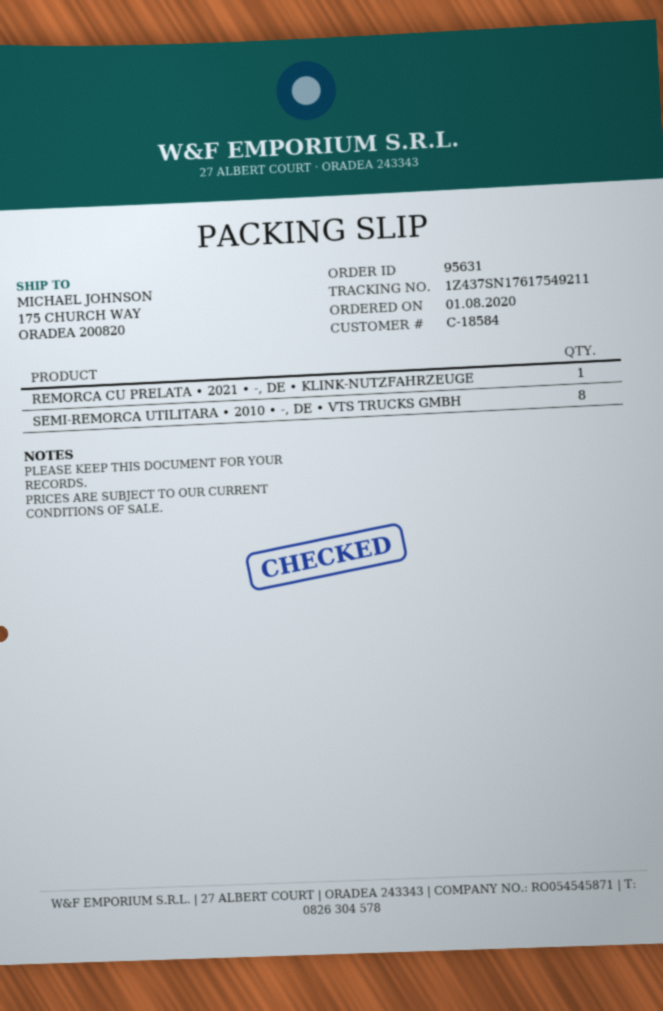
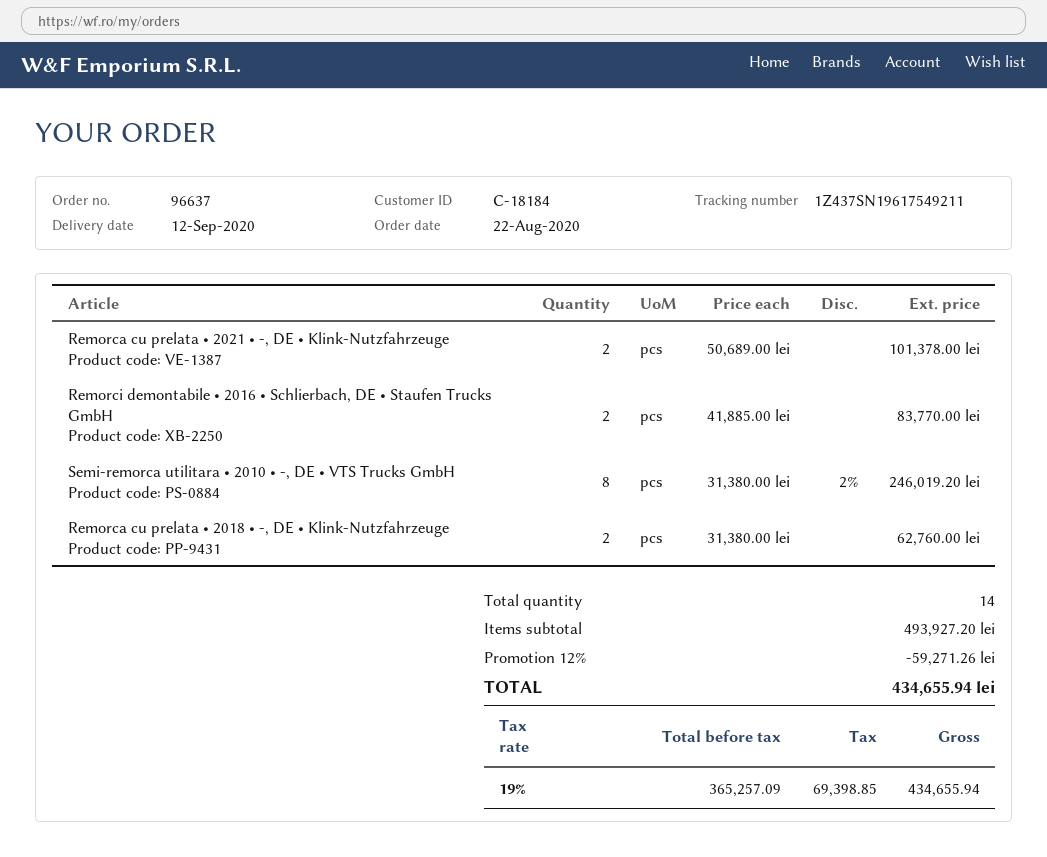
order number: 95631 -> 96637
order date: 2020-08-01 -> 2020-08-22
customer number: C-18584 -> C-18184
tracking number: 1Z437SN17617549211 -> 1Z437SN19617549211
REMORCA CU PRELATA • 2021 • -, DE • KLINK-NUTZFAHRZEUGE: 1 -> 2
Remorci demontabile • 2016 • Schlierbach, DE • Staufen Trucks GmbH: none -> 2
Remorca cu prelata • 2018 • -, DE • Klink-Nutzfahrzeuge: none -> 2

